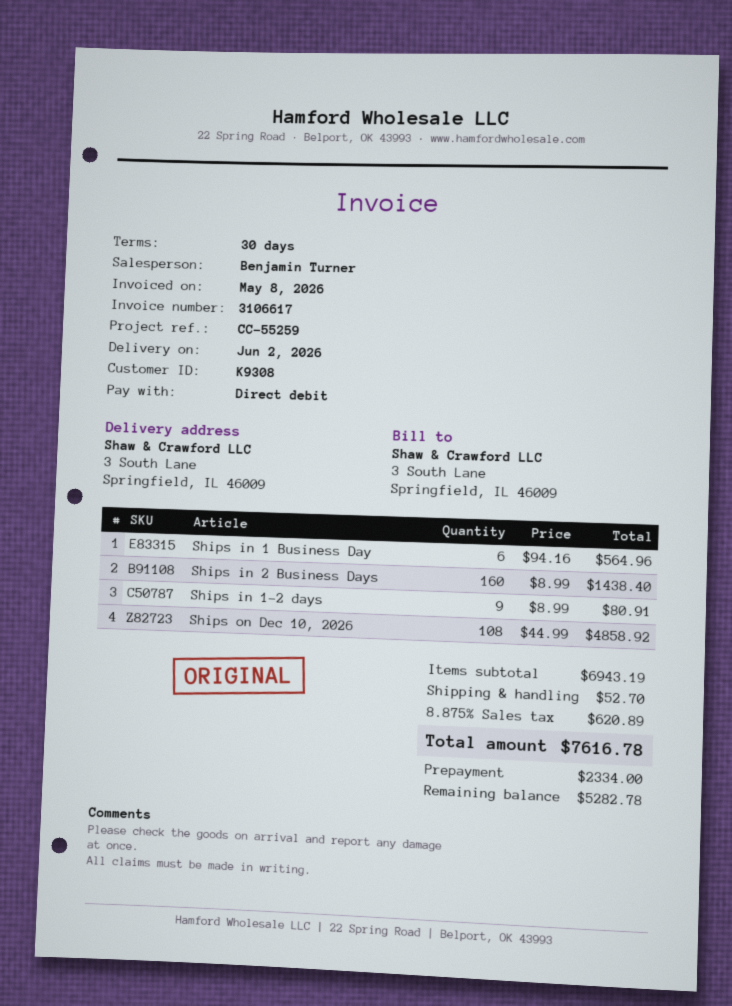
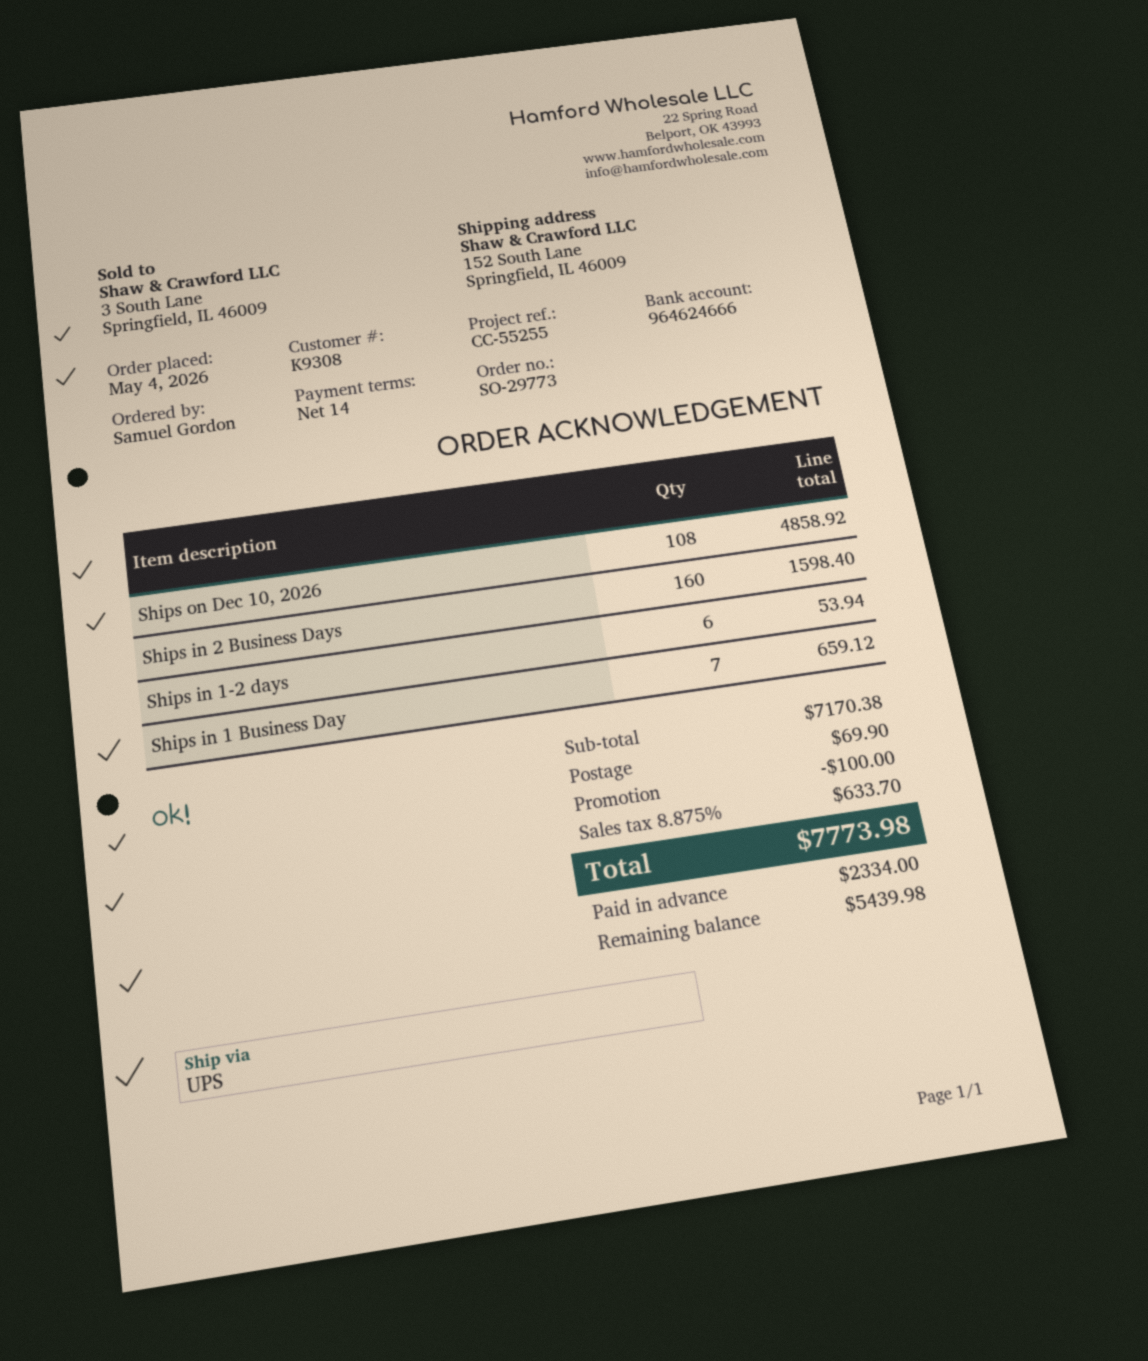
payment terms: 30 days -> 14 days
reference: CC-55259 -> CC-55255
ship to: 3 South Lane, Springfield, IL 46009 -> 152 South Lane, Springfield, IL 46009
Ships in 1 Business Day: 6 for 564.96 -> 7 for 659.12
Ships in 2 Business Days: 160 for 1438.40 -> 160 for 1598.40
Ships in 1-2 days: 9 for 80.91 -> 6 for 53.94
subtotal: 6943.19 -> 7170.38
discount: none -> 100.00
shipping: 52.70 -> 69.90
tax: 8.875% = 620.89 -> 8.875% = 633.70
total: 7616.78 -> 7773.98
balance: 5282.78 -> 5439.98

